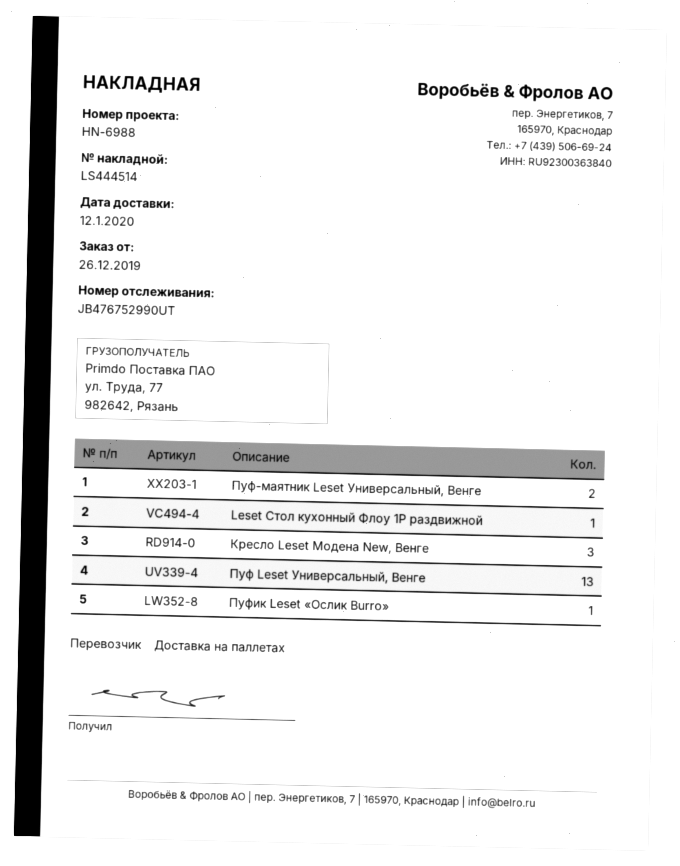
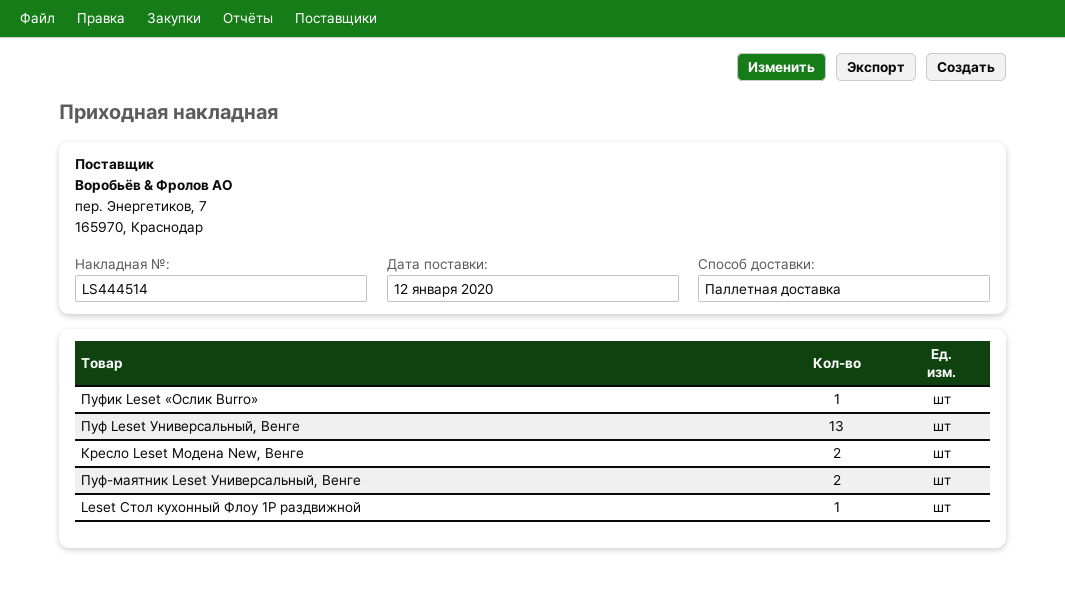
Кресло Leset Модена New, Венге: 3 -> 2

